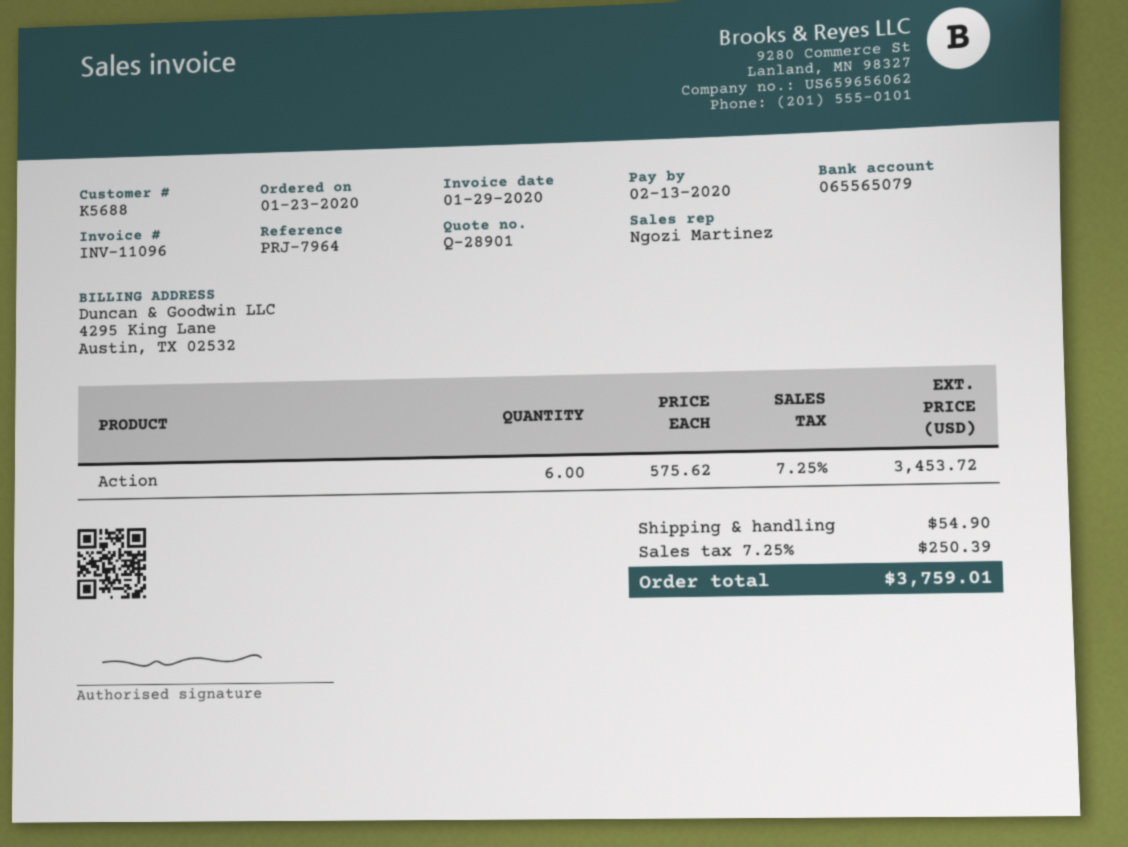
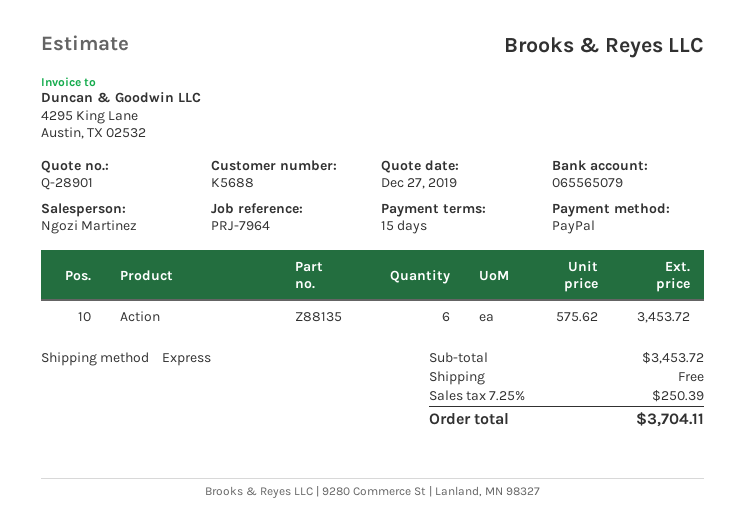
shipping: 54.90 -> 0.00
total: 3759.01 -> 3704.11

